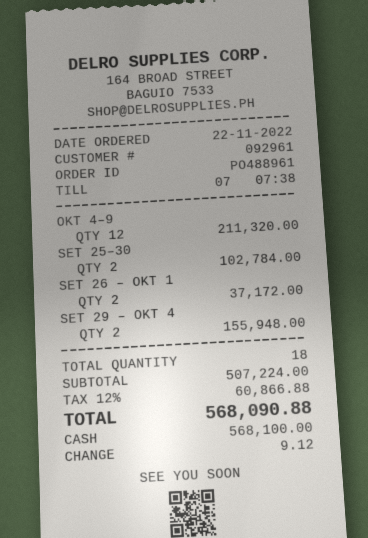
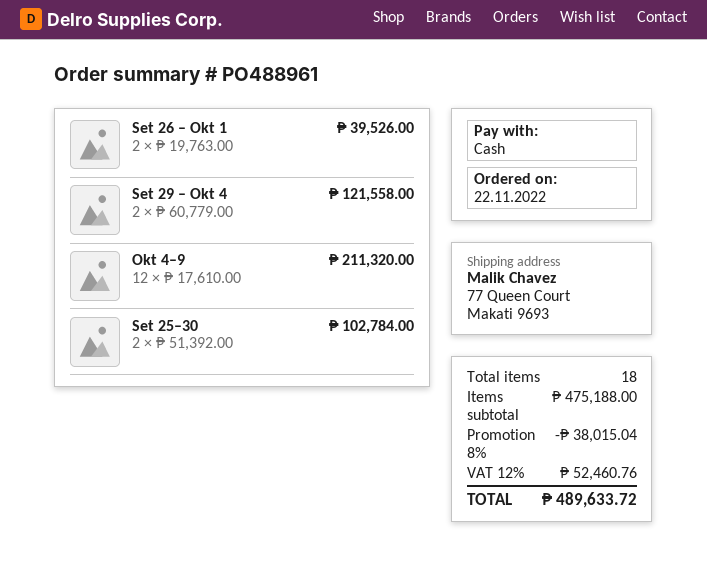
SET 26 – OKT 1: 2 for 37172.00 -> 2 for 39526.00
SET 29 – OKT 4: 2 for 155948.00 -> 2 for 121558.00
subtotal: 507224.00 -> 475188.00
discount: none -> 8% = 38015.04
tax: 12% = 60866.88 -> 12% = 52460.76
total: 568090.88 -> 489633.72

